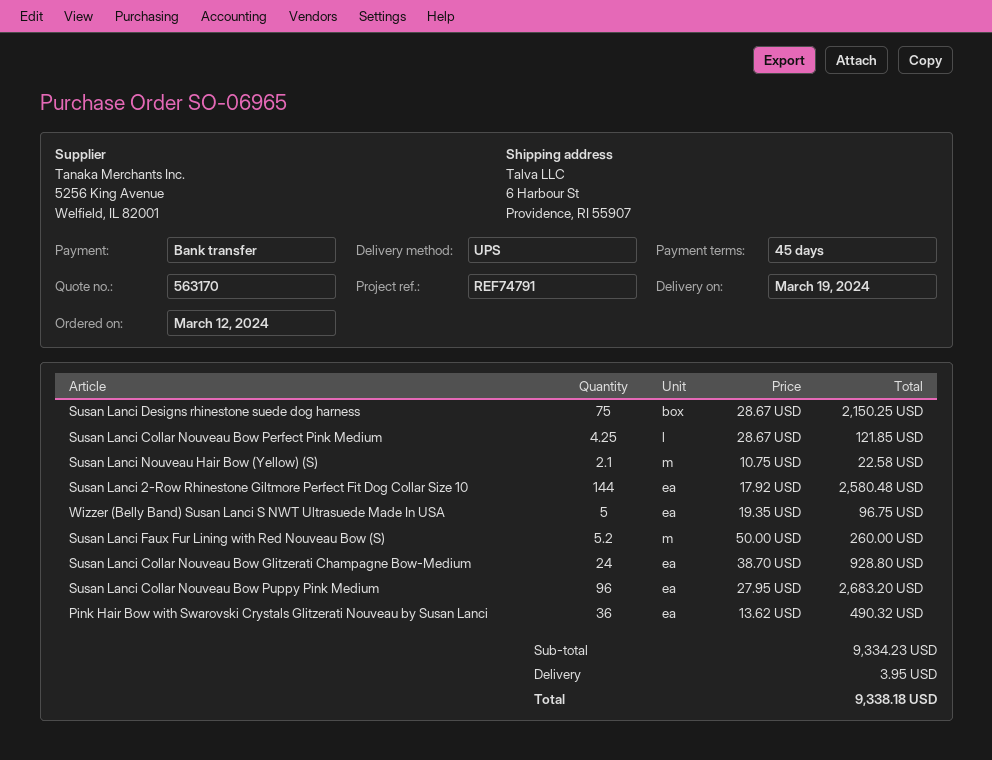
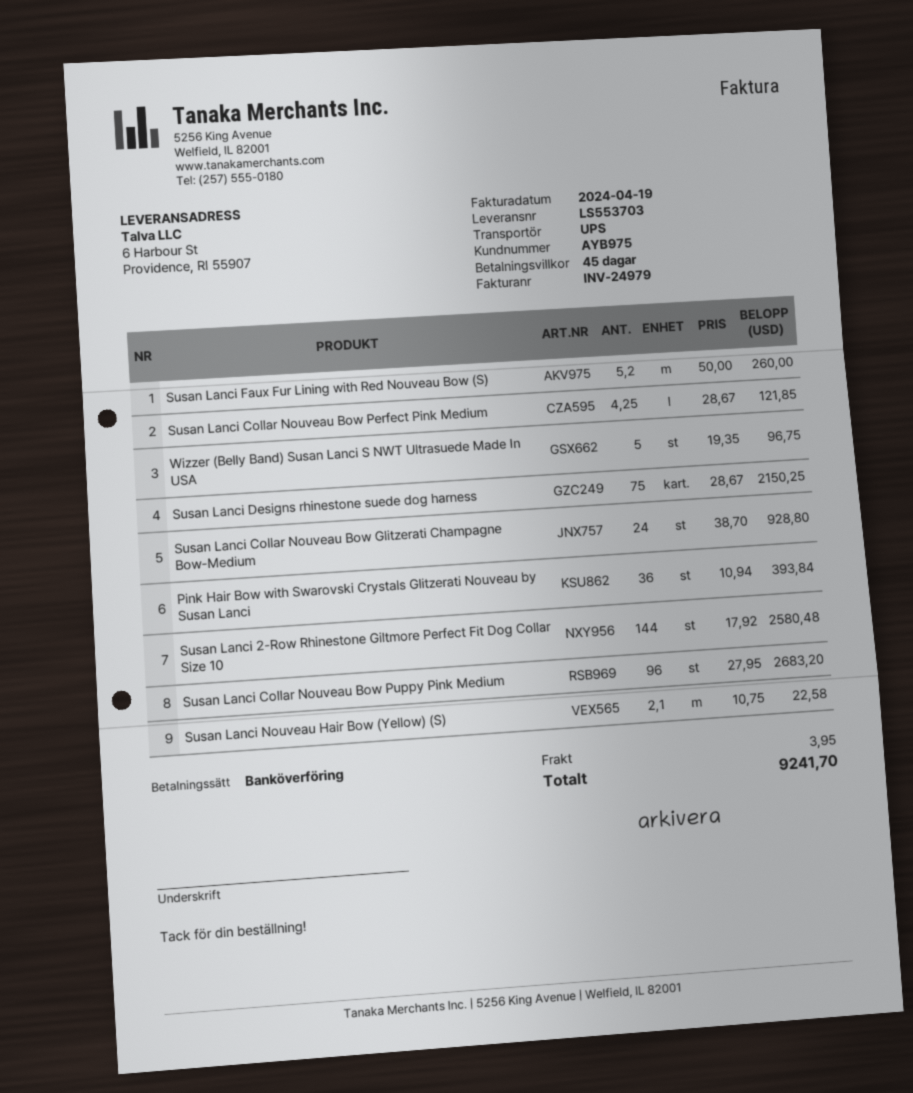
Pink Hair Bow with Swarovski Crystals Glitzerati Nouveau by Susan Lanci: 36 x 13.62 = 490.32 -> 36 x 10.94 = 393.84
total: 9338.18 -> 9241.70

